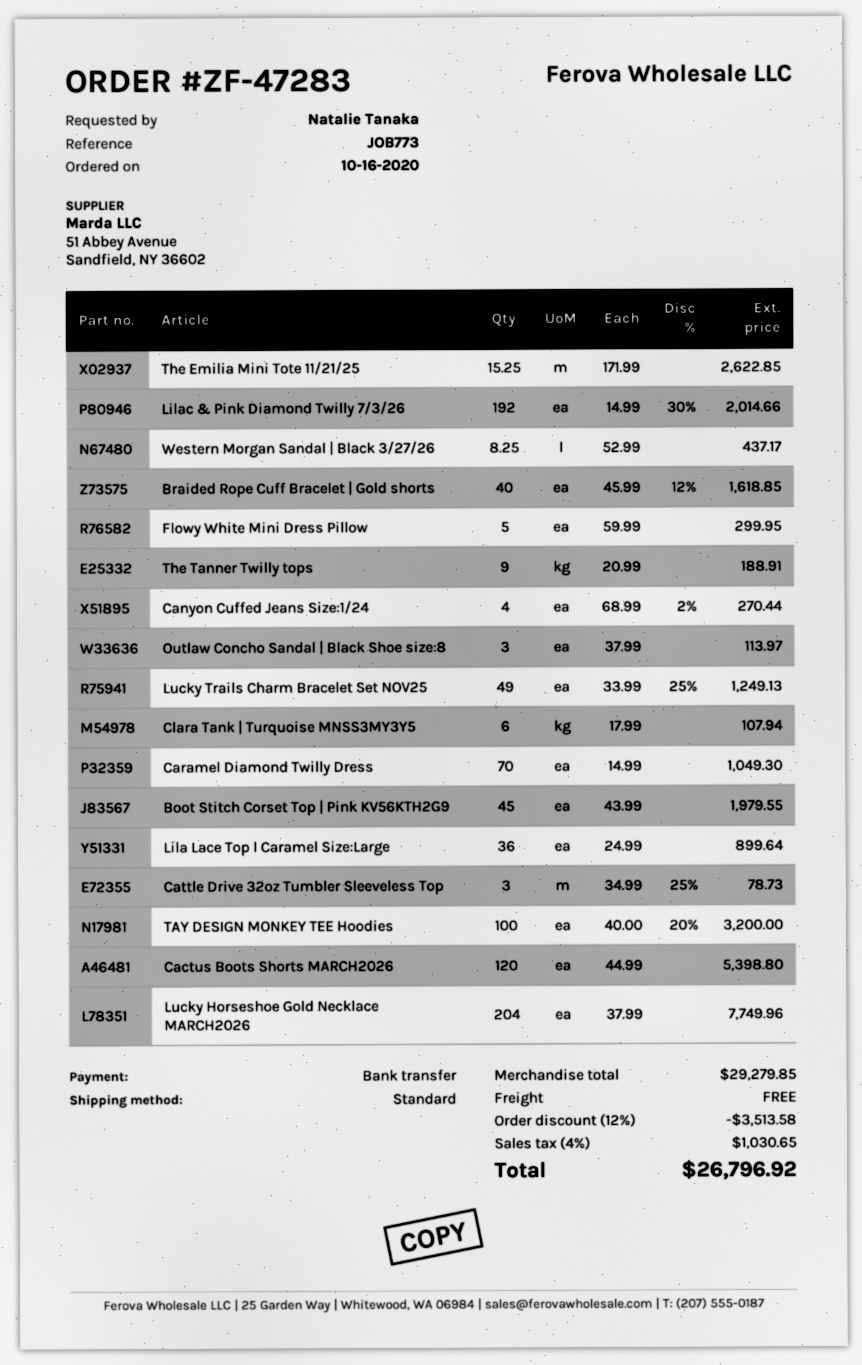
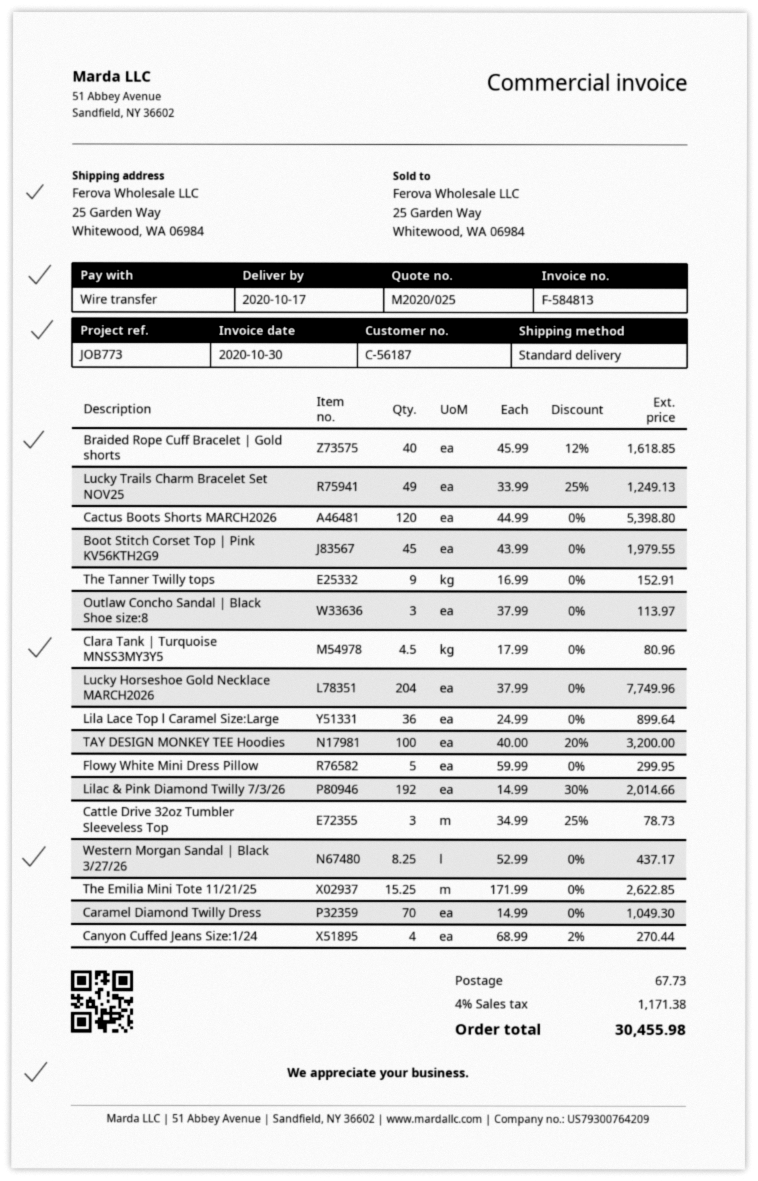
The Tanner Twilly tops: 9 x 20.99 = 188.91 -> 9 x 16.99 = 152.91
Clara Tank | Turquoise MNSS3MY3Y5: 6 x 17.99 = 107.94 -> 4.5 x 17.99 = 80.96
discount: 12% = 3513.58 -> none
shipping: 0.00 -> 67.73
tax: 4% = 1030.65 -> 4% = 1171.38
total: 26796.92 -> 30455.98

